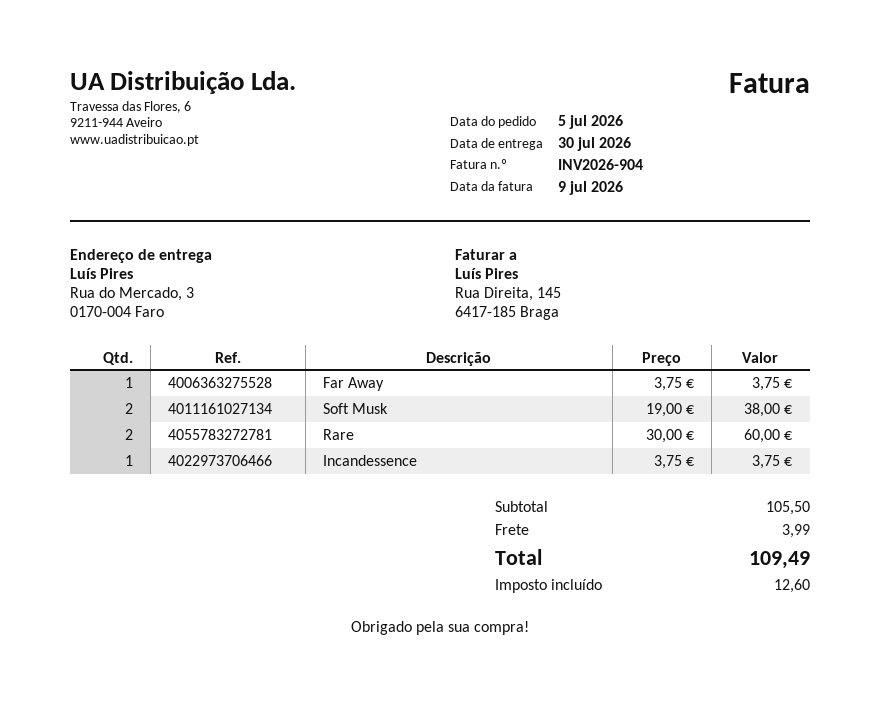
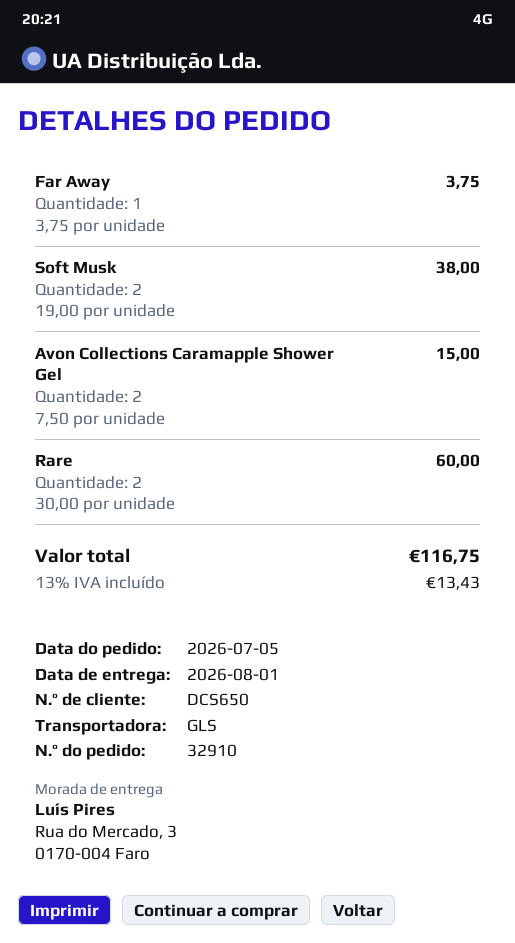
delivery date: 2026-07-30 -> 2026-08-01
Incandessence: 1 x 3.75 = 3.75 -> none
Avon Collections Caramapple Shower Gel: none -> 2 x 7.50 = 15.00
shipping: 3.99 -> none
tax: 12.60 -> 13.43
total: 109.49 -> 116.75

